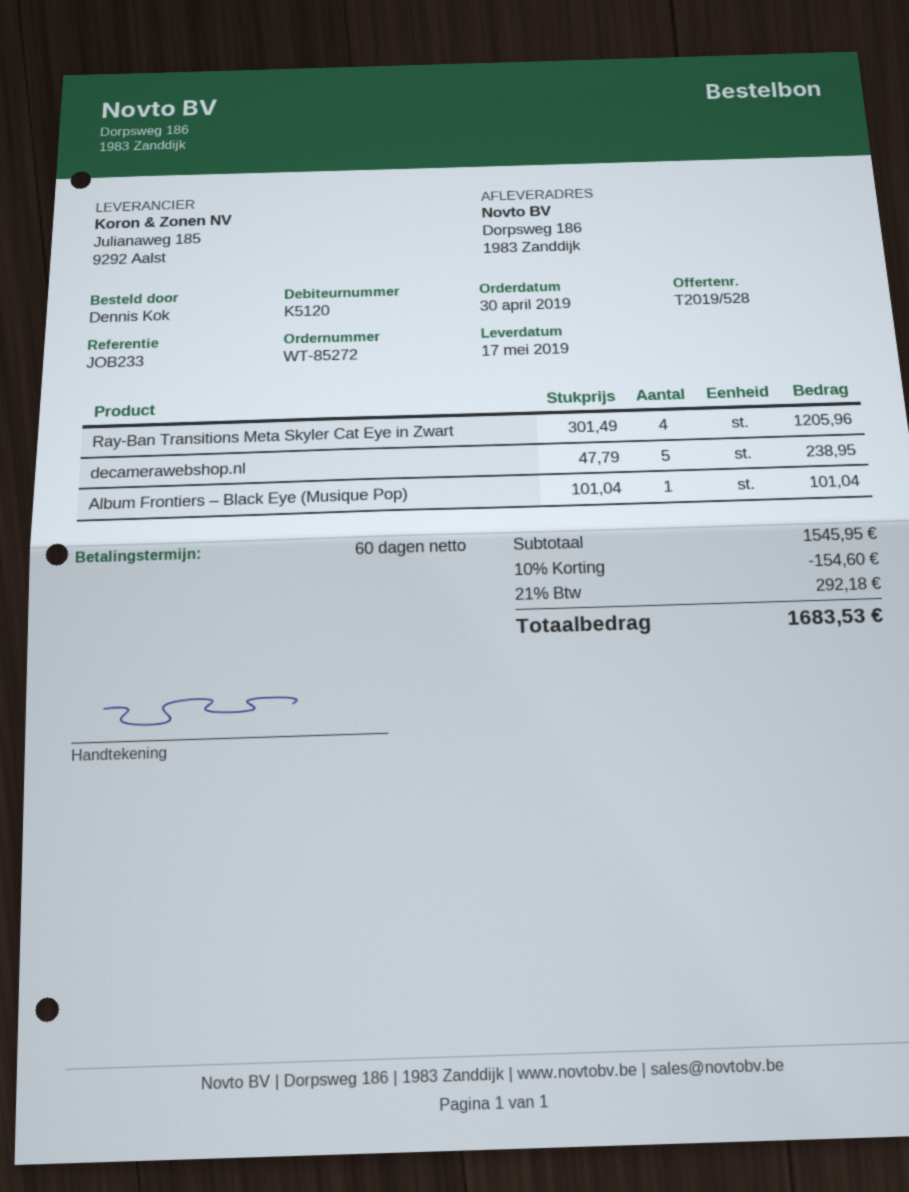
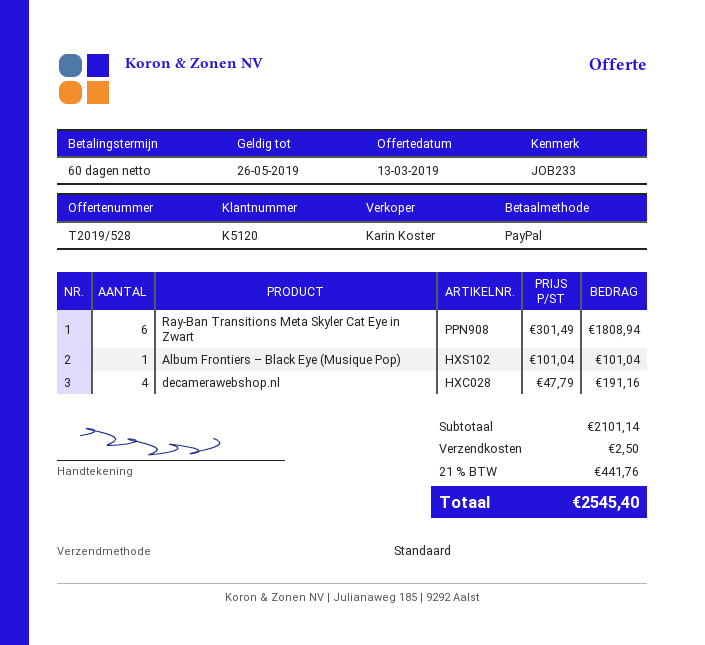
Ray‑Ban Transitions Meta Skyler Cat Eye in Zwart: 4 x 301.49 = 1205.96 -> 6 x 301.49 = 1808.94
decamerawebshop.nl: 5 x 47.79 = 238.95 -> 4 x 47.79 = 191.16
subtotal: 1545.95 -> 2101.14
discount: 10% = 154.60 -> none
shipping: none -> 2.50
tax: 21% = 292.18 -> 21% = 441.76
total: 1683.53 -> 2545.40

